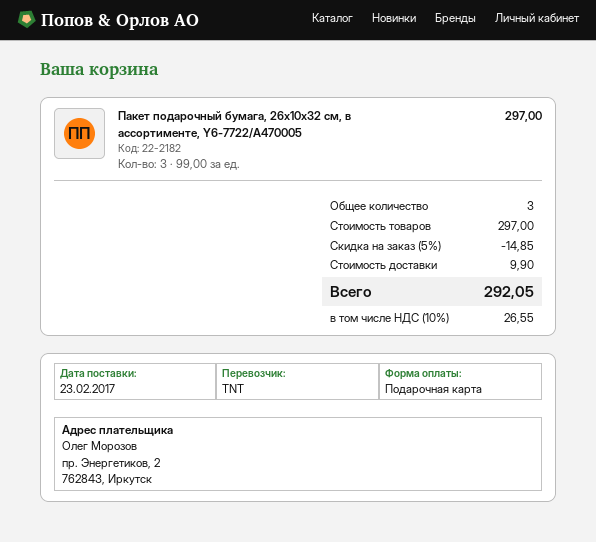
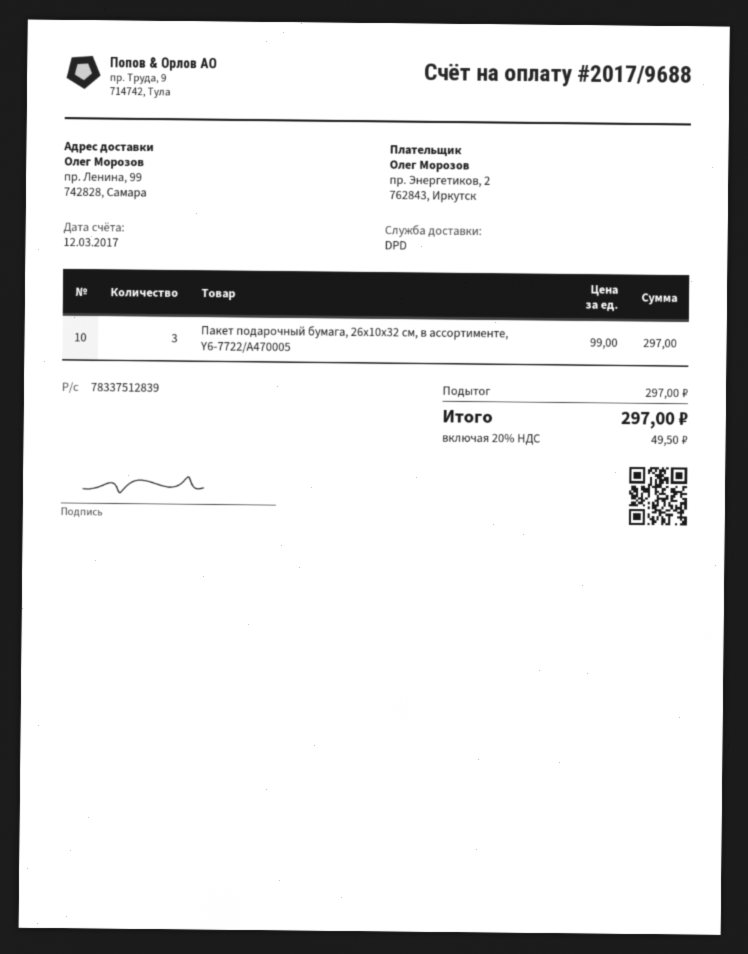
shipping method: TNT -> DPD
discount: 5% = 14.85 -> none
shipping: 9.90 -> none
tax: 10% = 26.55 -> 20% = 49.50
total: 292.05 -> 297.00

